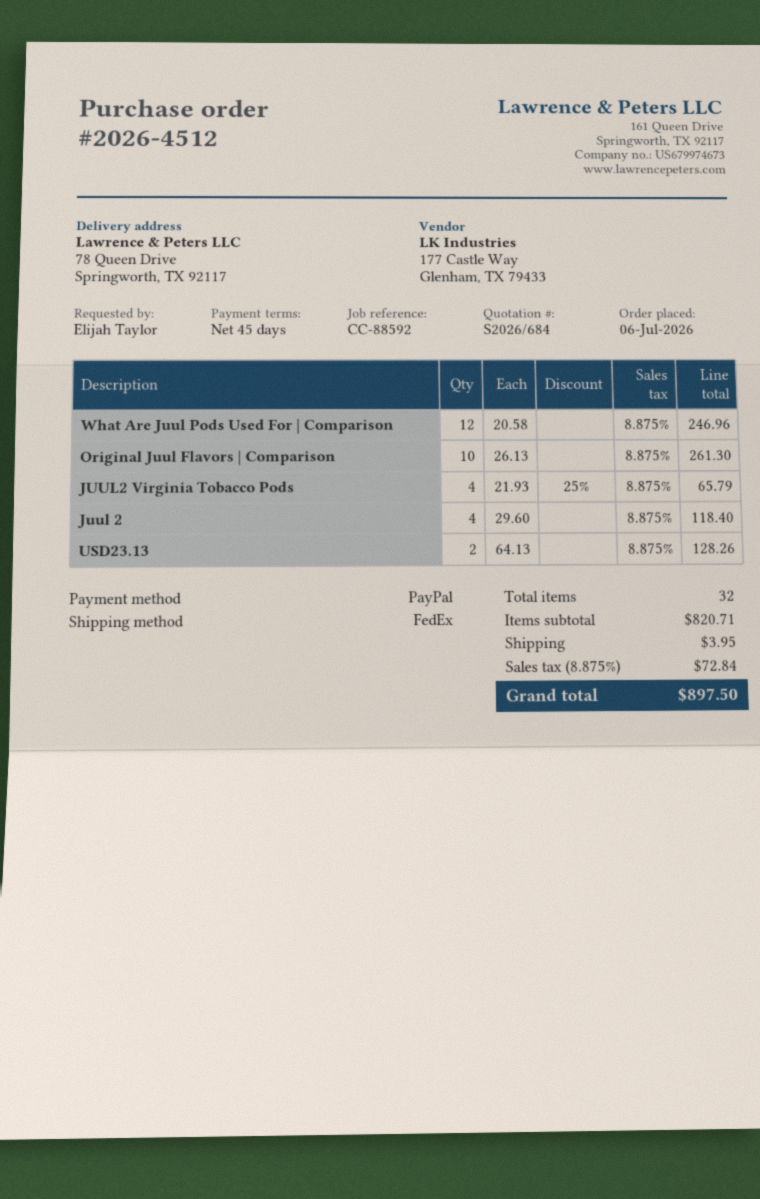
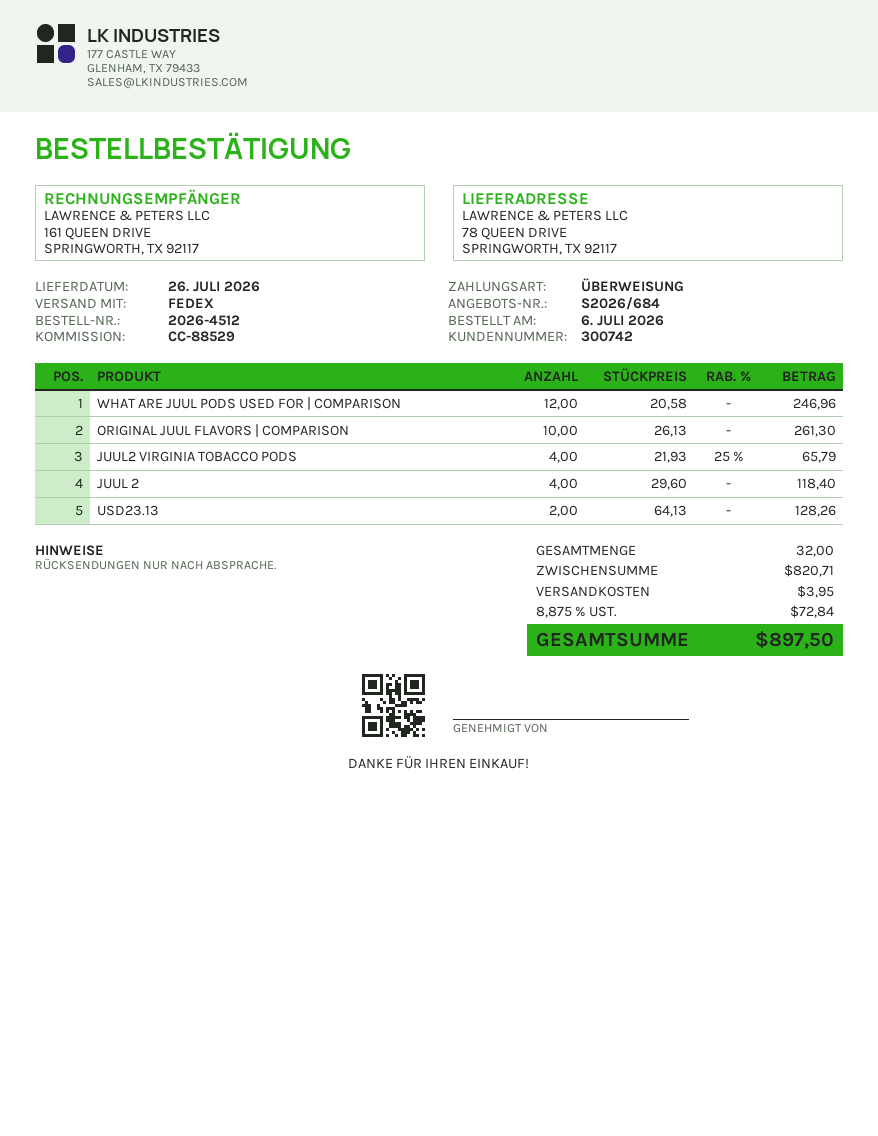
reference: CC-88592 -> CC-88529
payment method: PayPal -> bank transfer

